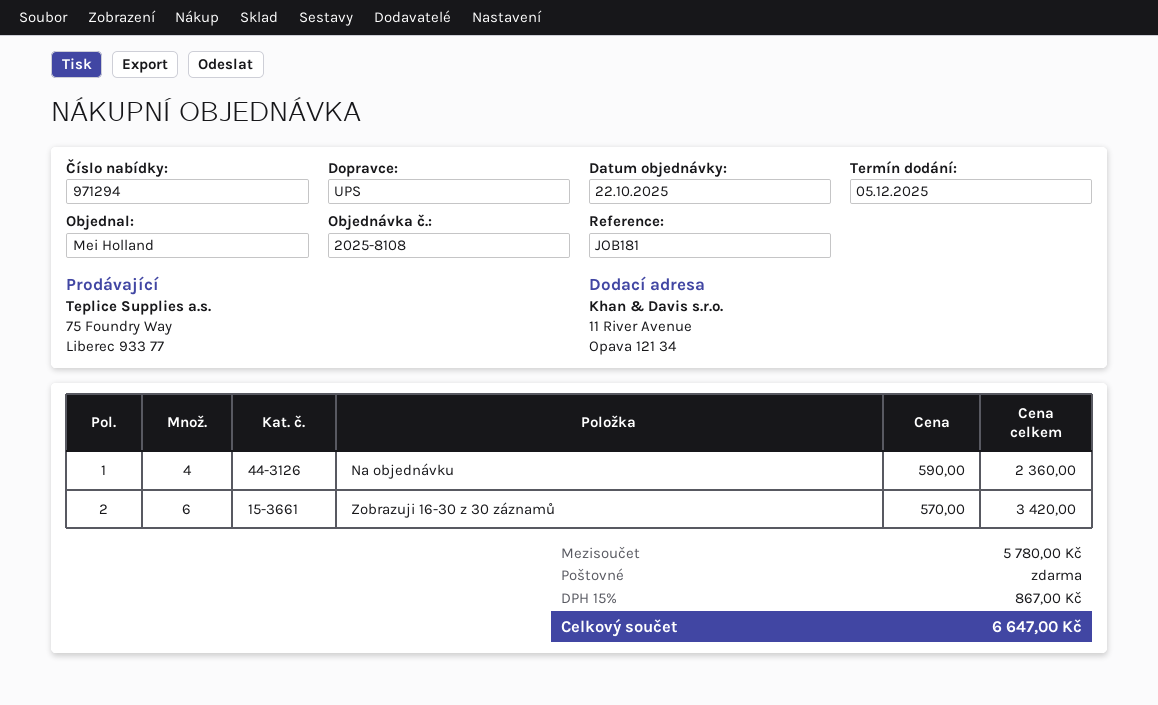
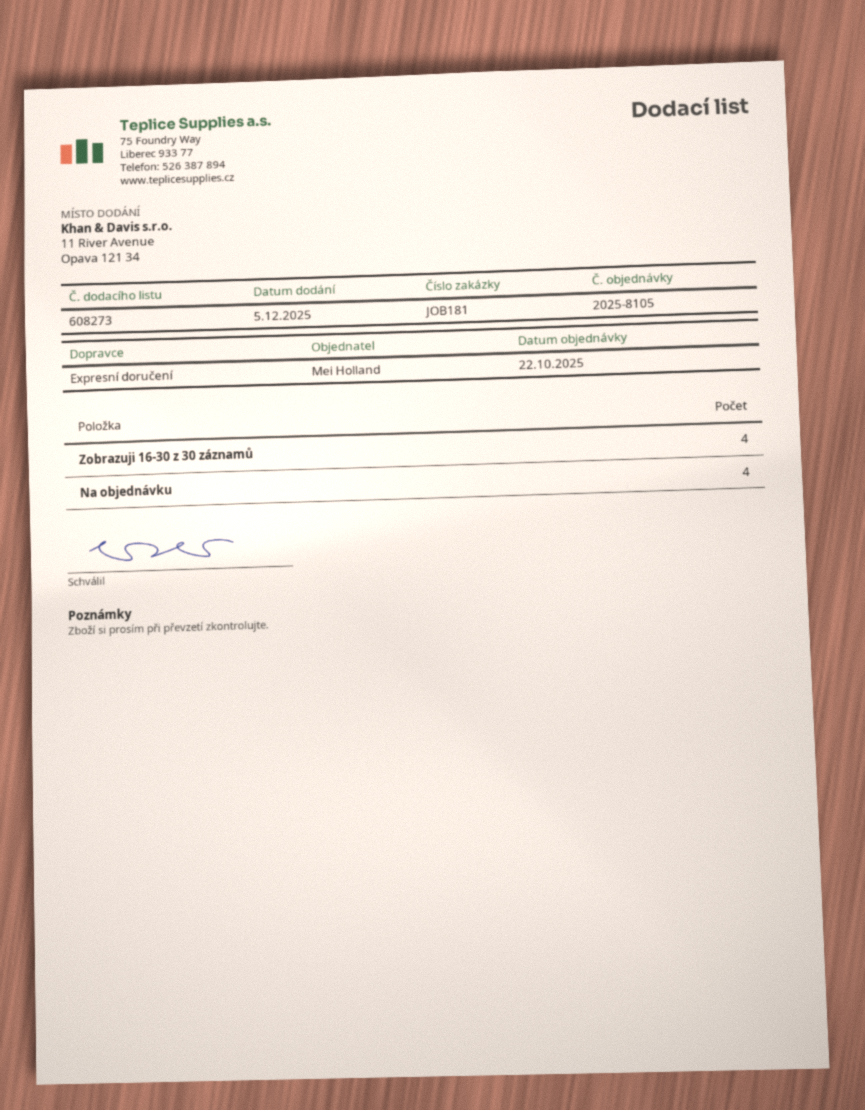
order number: 2025-8108 -> 2025-8105
shipping method: UPS -> express
Zobrazuji 16-30 z 30 záznamů: 6 -> 4

